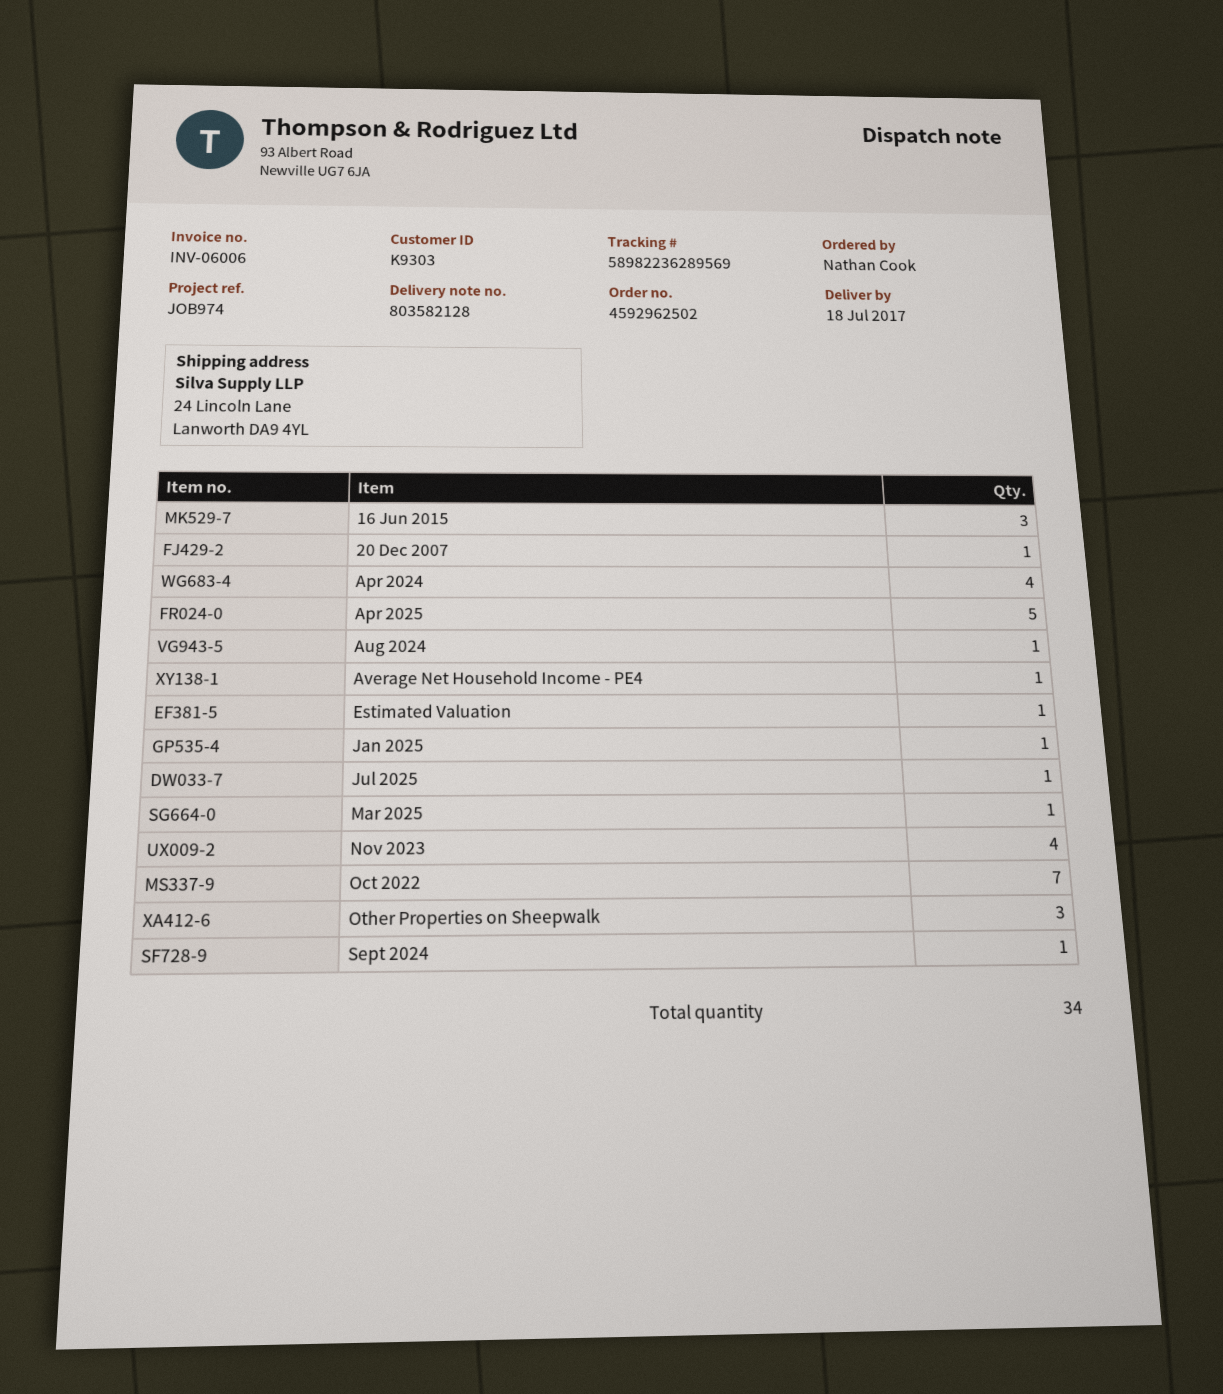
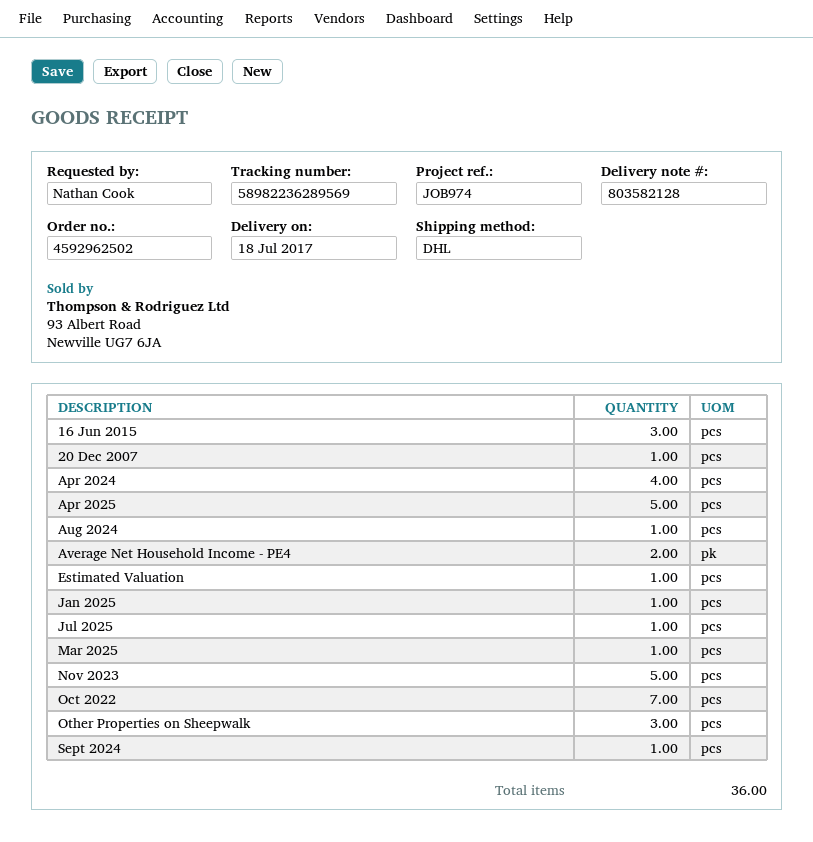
Average Net Household Income - PE4: 1 -> 2
Nov 2023: 4 -> 5
total quantity: 34 -> 36

